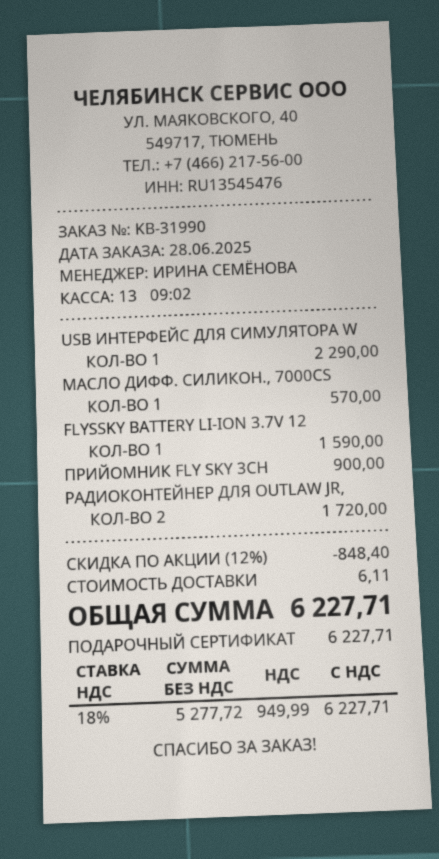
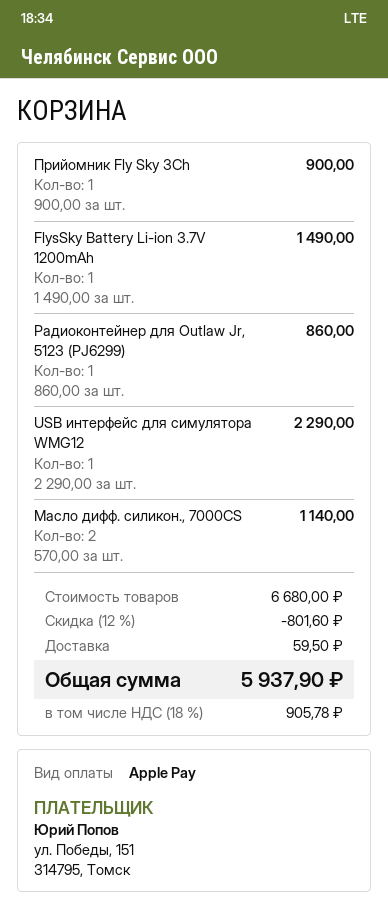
payment method: gift card -> Apple Pay
МАСЛО ДИФФ. СИЛИКОН., 7000CS: 1 for 570.00 -> 2 for 1140.00
FLYSSKY BATTERY LI-ION 3.7V 12: 1 for 1590.00 -> 1 for 1490.00
РАДИОКОНТЕЙНЕР ДЛЯ OUTLAW JR,: 2 for 1720.00 -> 1 for 860.00
discount: 12% = 848.40 -> 12% = 801.60
shipping: 6.11 -> 59.50
tax: 18% = 949.99 -> 18% = 905.78
total: 6227.71 -> 5937.90

